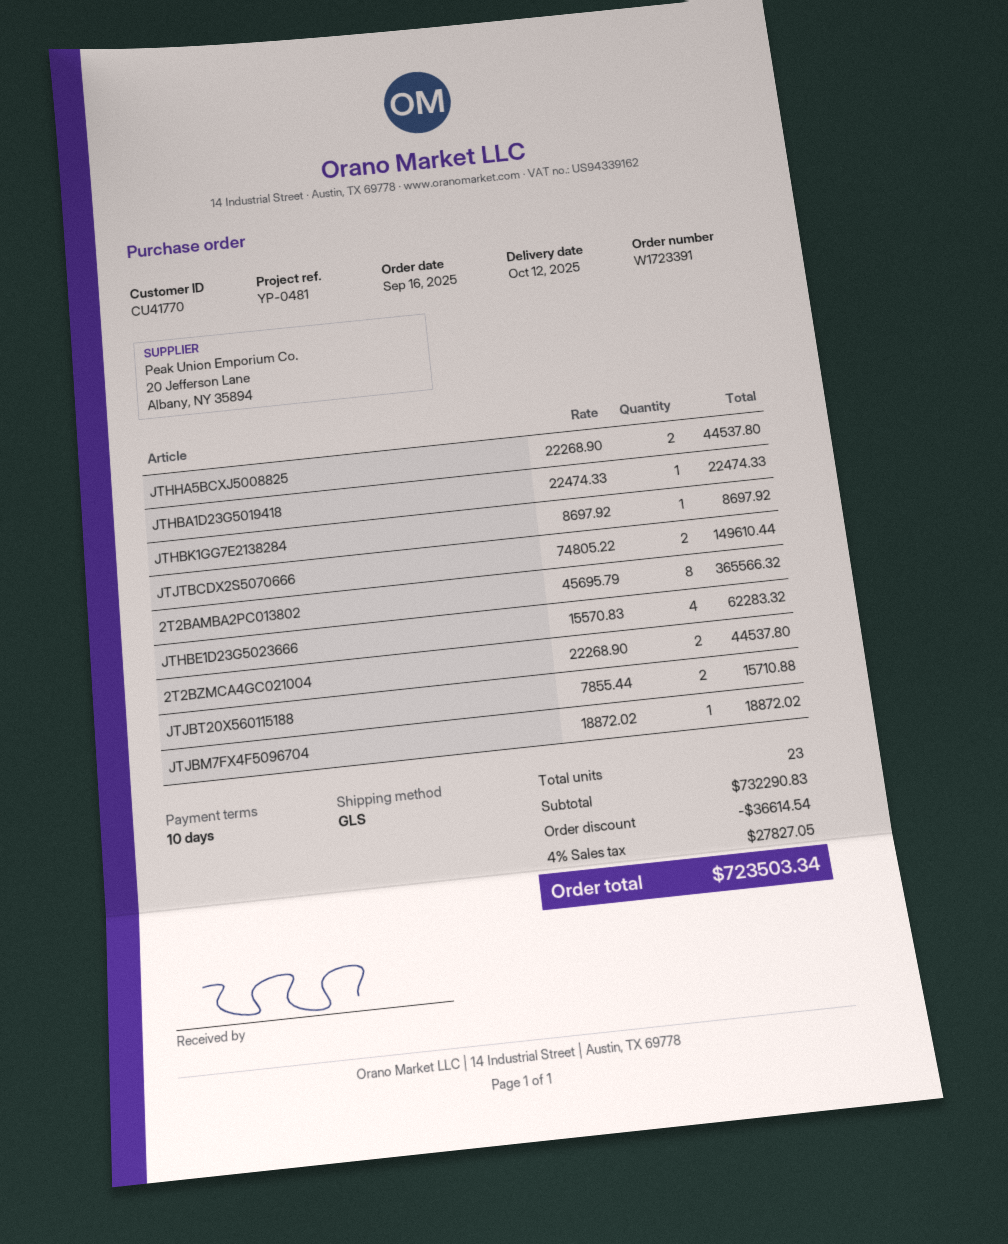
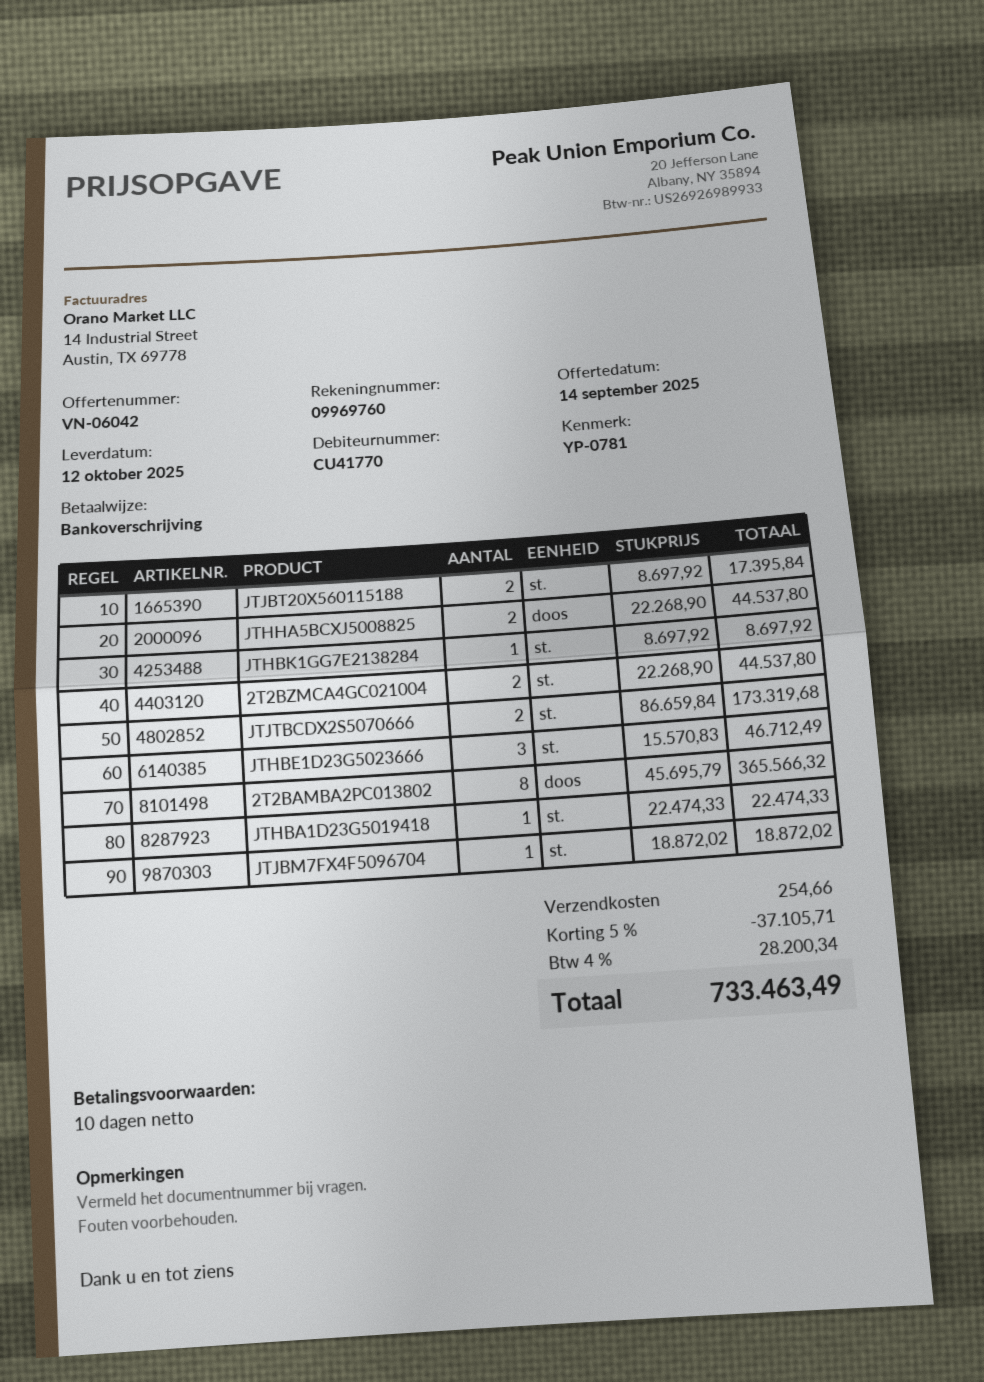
reference: YP-0481 -> YP-0781
JTJTBCDX2S5070666: 2 x 74805.22 = 149610.44 -> 2 x 86659.84 = 173319.68
JTHBE1D23G5023666: 4 x 15570.83 = 62283.32 -> 3 x 15570.83 = 46712.49
JTJBT20X560115188: 2 x 7855.44 = 15710.88 -> 2 x 8697.92 = 17395.84
discount: 36614.54 -> 37105.71
shipping: none -> 254.66
tax: 4% = 27827.05 -> 4% = 28200.34
total: 723503.34 -> 733463.49

